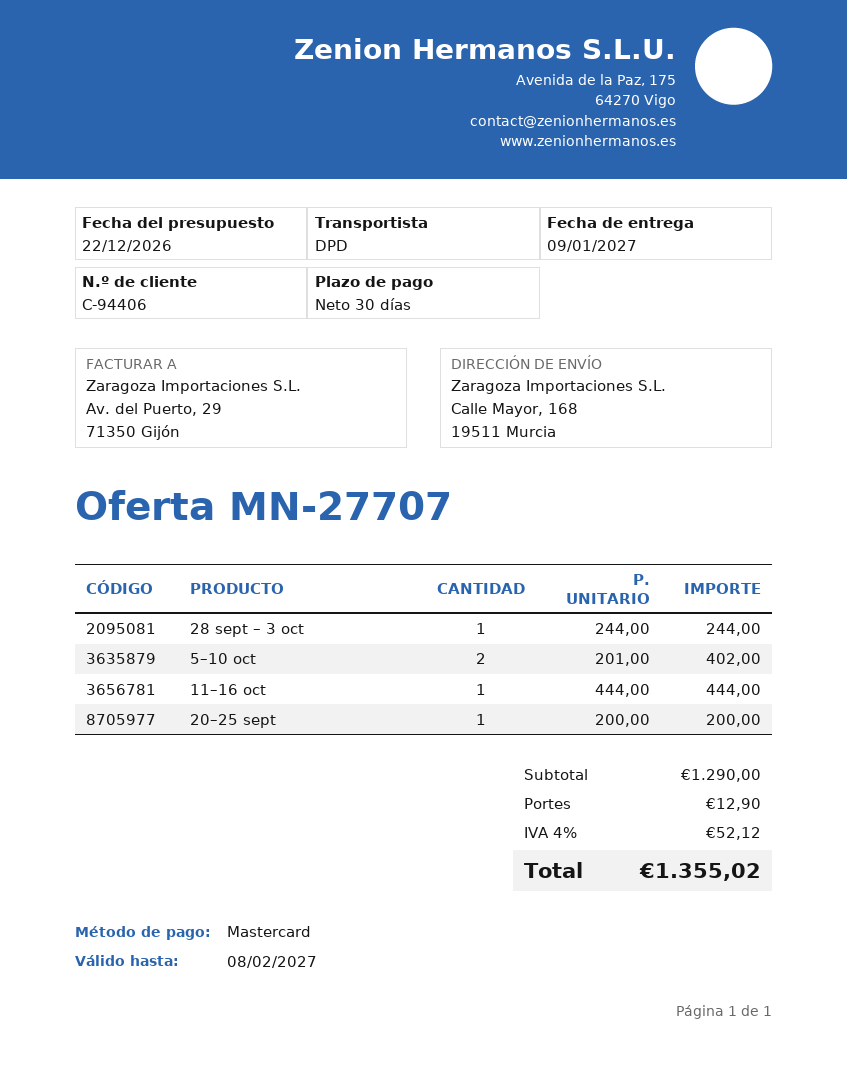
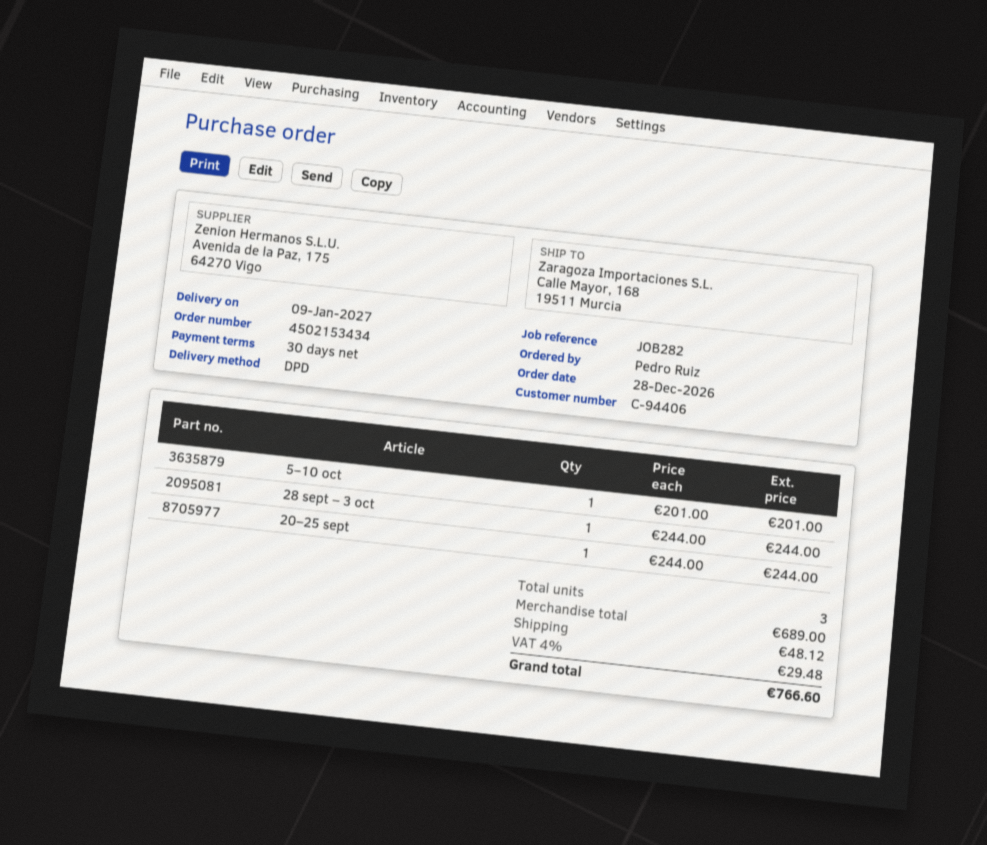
5–10 oct: 2 x 201.00 = 402.00 -> 1 x 201.00 = 201.00
11–16 oct: 1 x 444.00 = 444.00 -> none
20–25 sept: 1 x 200.00 = 200.00 -> 1 x 244.00 = 244.00
subtotal: 1290.00 -> 689.00
shipping: 12.90 -> 48.12
tax: 4% = 52.12 -> 4% = 29.48
total: 1355.02 -> 766.60

